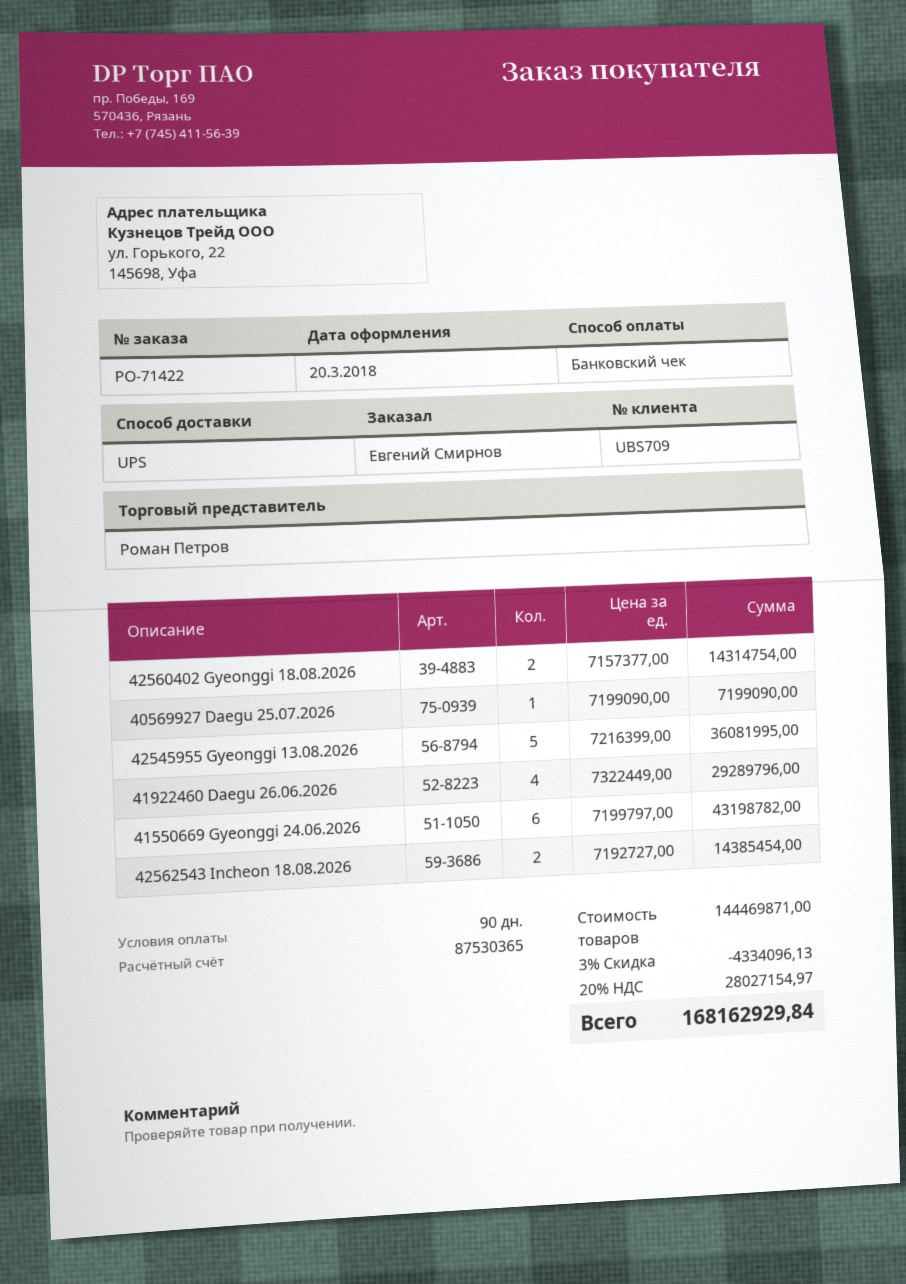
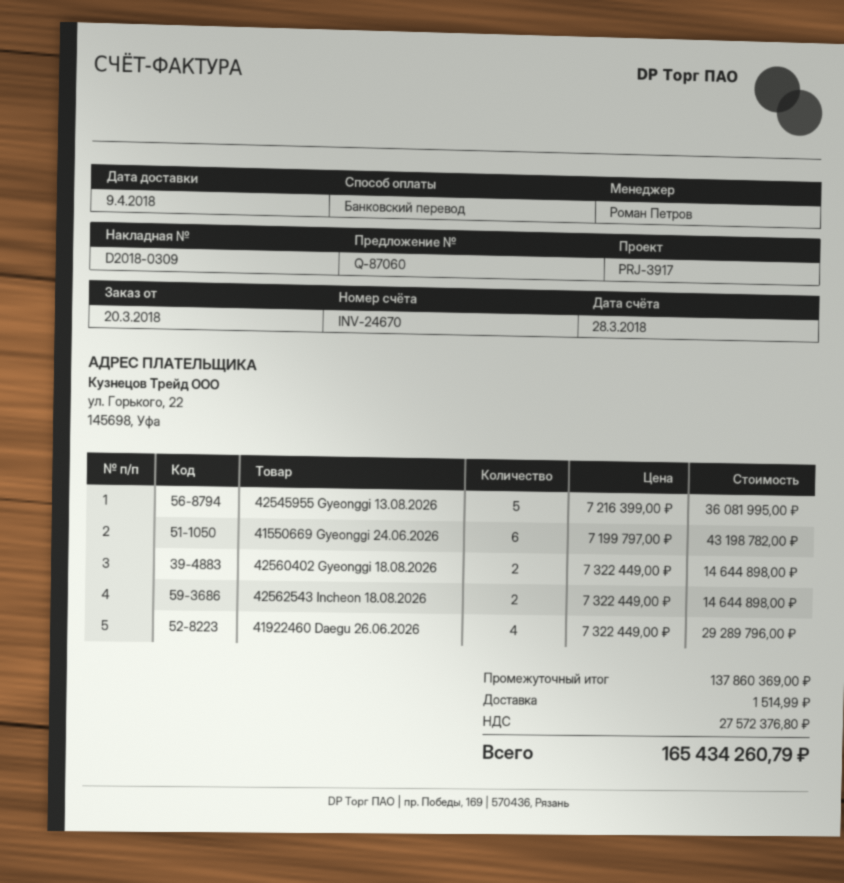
payment method: cheque -> bank transfer
42560402 Gyeonggi 18.08.2026: 2 x 7157377.00 = 14314754.00 -> 2 x 7322449.00 = 14644898.00
40569927 Daegu 25.07.2026: 1 x 7199090.00 = 7199090.00 -> none
42562543 Incheon 18.08.2026: 2 x 7192727.00 = 14385454.00 -> 2 x 7322449.00 = 14644898.00
subtotal: 144469871.00 -> 137860369.00
discount: 3% = 4334096.13 -> none
shipping: none -> 1514.99
tax: 28027154.97 -> 27572376.80
total: 168162929.84 -> 165434260.79

